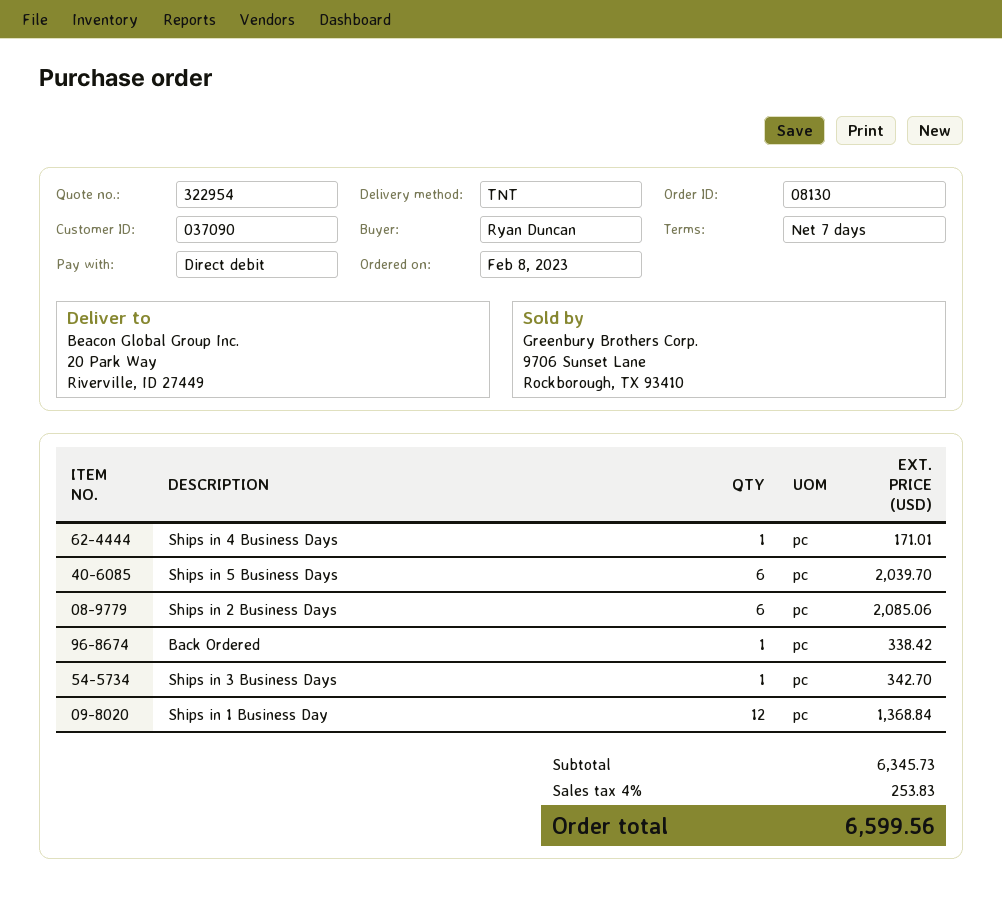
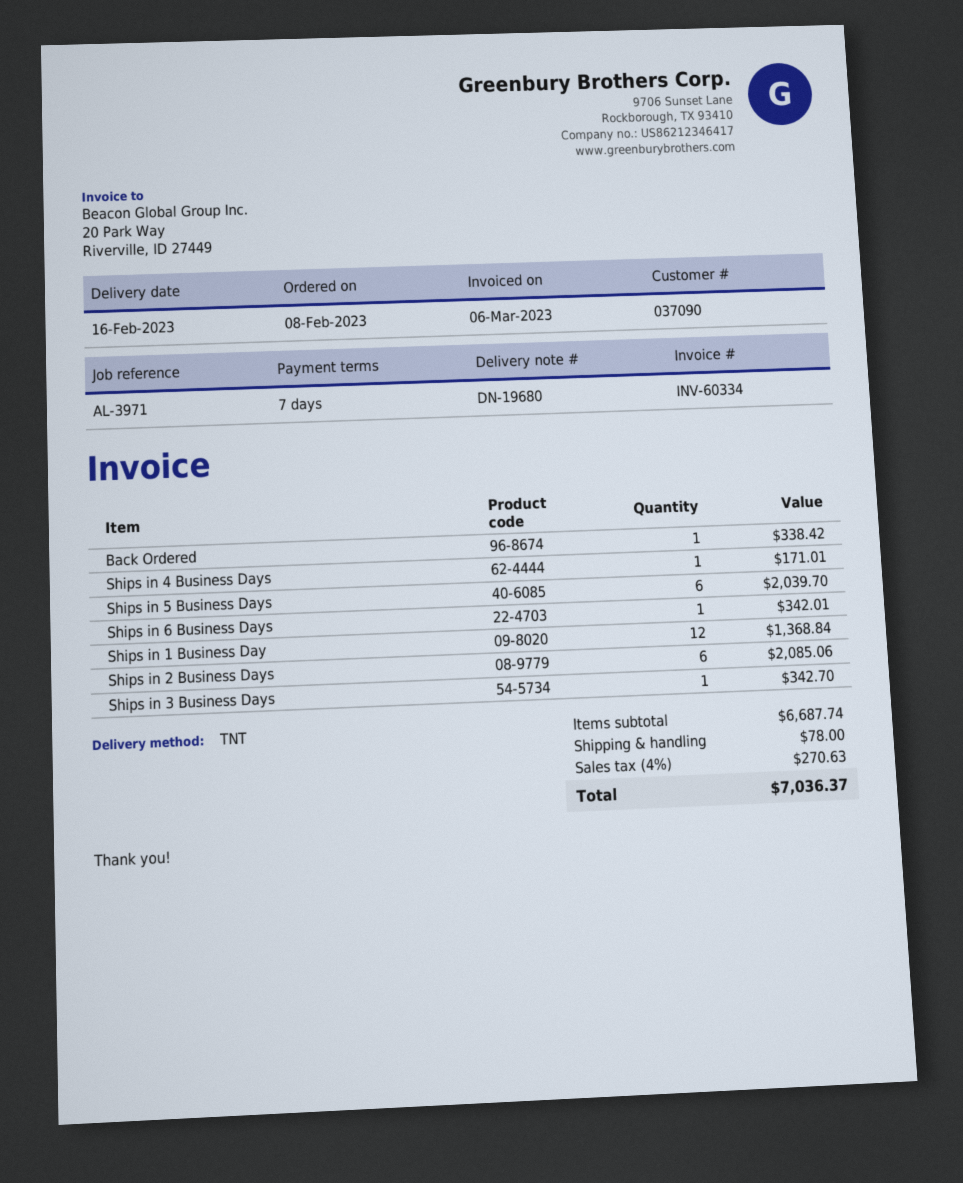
Ships in 6 Business Days: none -> 1 for 342.01
subtotal: 6345.73 -> 6687.74
shipping: none -> 78.00
tax: 4% = 253.83 -> 4% = 270.63
total: 6599.56 -> 7036.37

